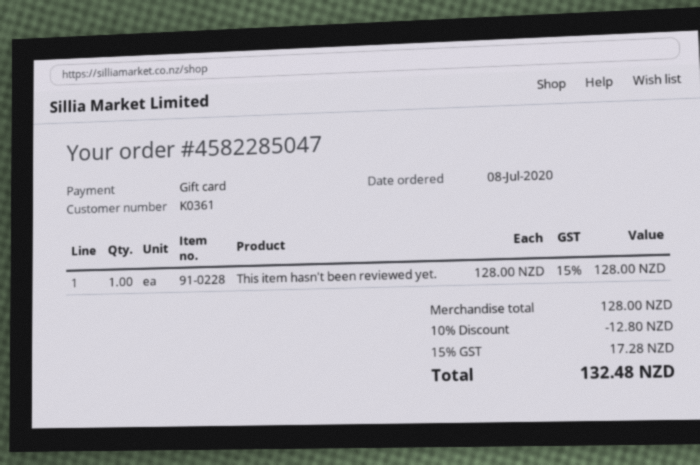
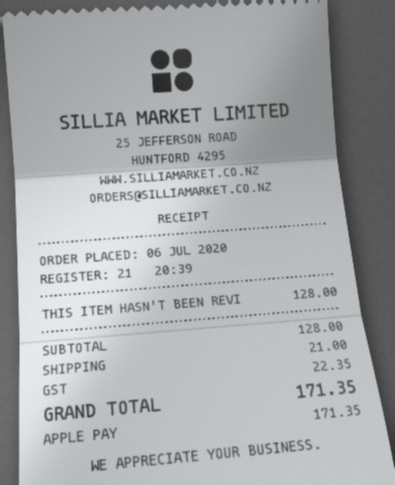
order date: 2020-07-08 -> 2020-07-06
payment method: gift card -> Apple Pay
discount: 10% = 12.80 -> none
shipping: none -> 21.00
tax: 17.28 -> 22.35
total: 132.48 -> 171.35

